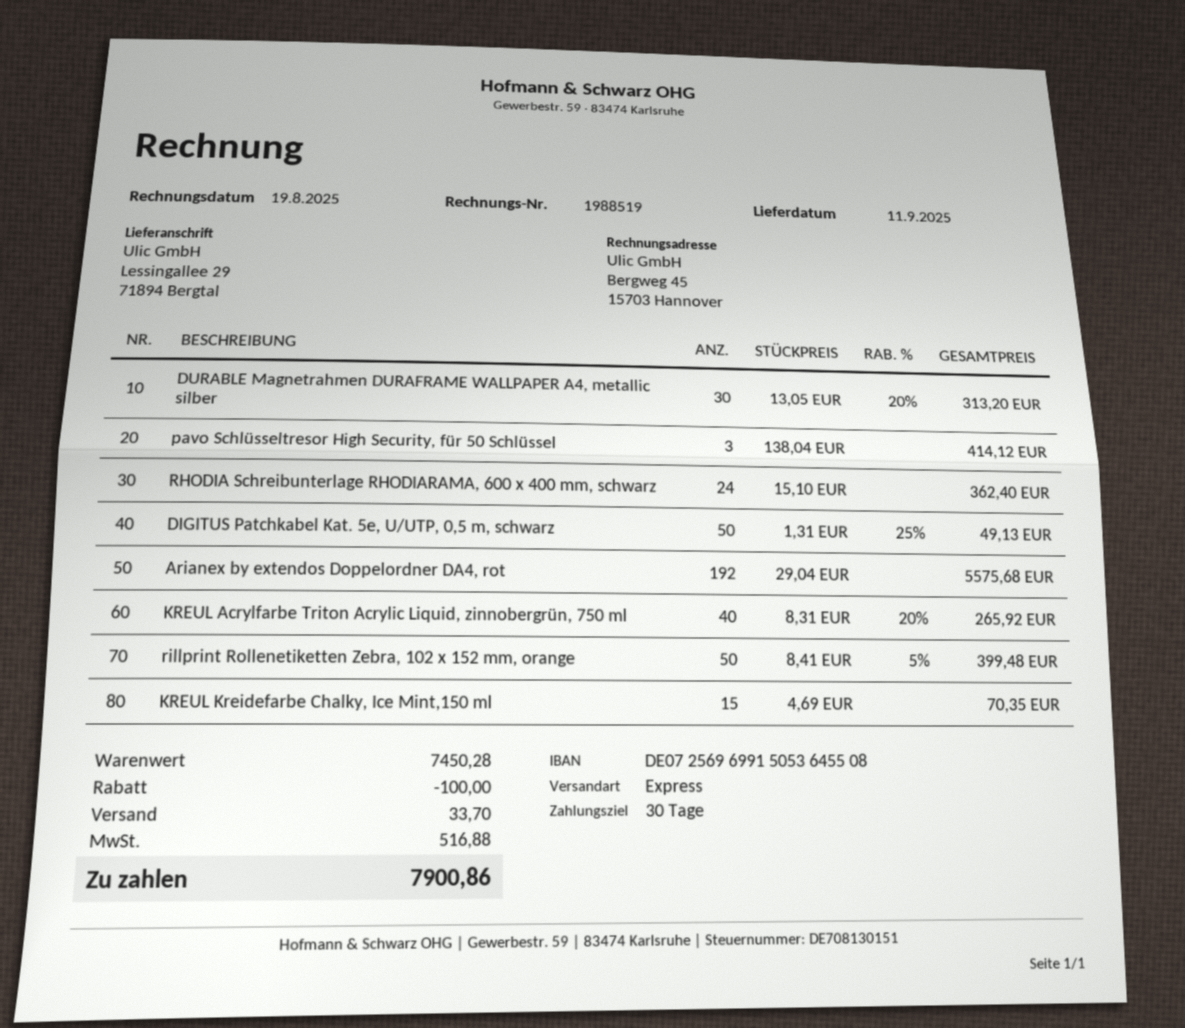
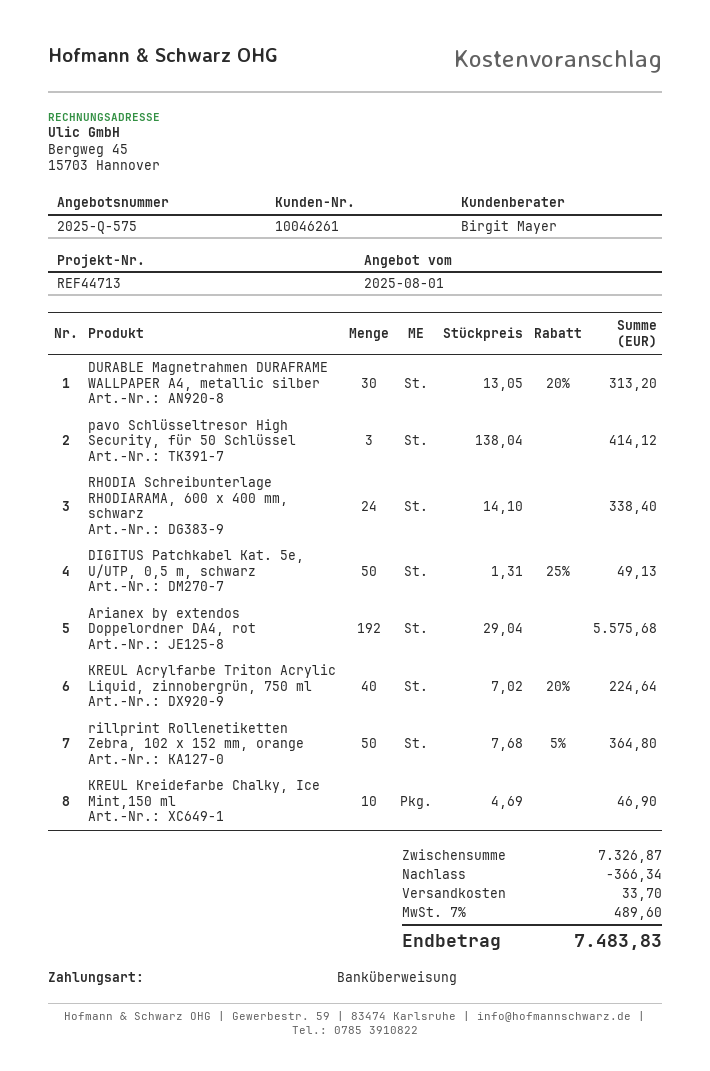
RHODIA Schreibunterlage RHODIARAMA, 600 x 400 mm, schwarz: 24 x 15.10 = 362.40 -> 24 x 14.10 = 338.40
KREUL Acrylfarbe Triton Acrylic Liquid, zinnobergrün, 750 ml: 40 x 8.31 - 20% = 265.92 -> 40 x 7.02 - 20% = 224.64
rillprint Rollenetiketten Zebra, 102 x 152 mm, orange: 50 x 8.41 - 5% = 399.48 -> 50 x 7.68 - 5% = 364.80
KREUL Kreidefarbe Chalky, Ice Mint,150 ml: 15 x 4.69 = 70.35 -> 10 x 4.69 = 46.90
subtotal: 7450.28 -> 7326.87
discount: 100.00 -> 366.34
tax: 516.88 -> 489.60
total: 7900.86 -> 7483.83

